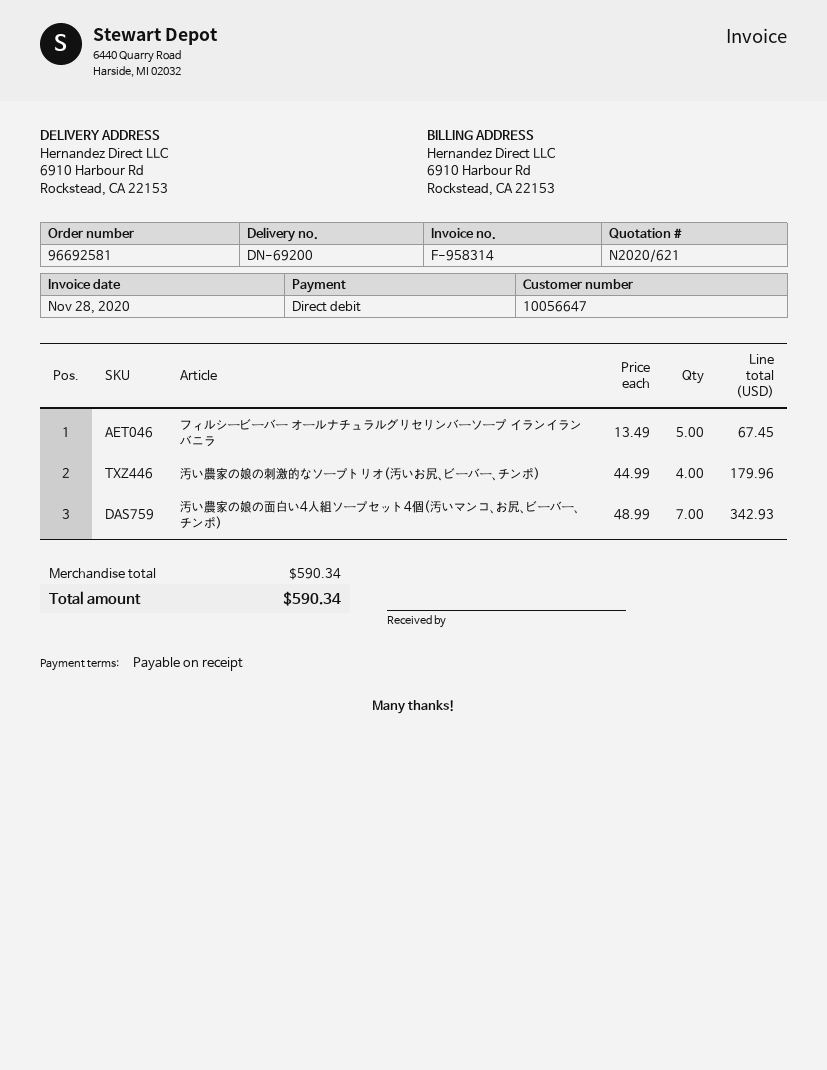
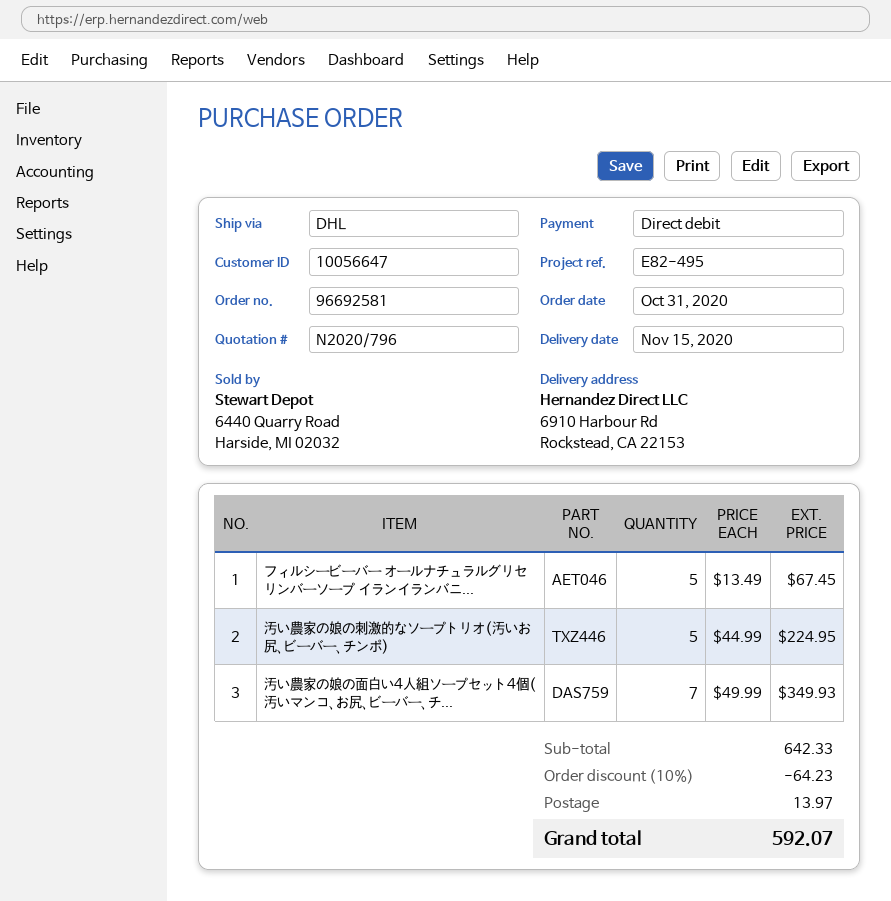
quote number: N2020/621 -> N2020/796
汚い農家の娘の刺激的なソープトリオ(汚いお尻、ビーバー、チンポ): 4 x 44.99 = 179.96 -> 5 x 44.99 = 224.95
汚い農家の娘の面白い4人組ソープセット4個(汚いマンコ、お尻、ビーバー、チンポ): 7 x 48.99 = 342.93 -> 7 x 49.99 = 349.93
subtotal: 590.34 -> 642.33
discount: none -> 10% = 64.23
shipping: none -> 13.97
total: 590.34 -> 592.07

